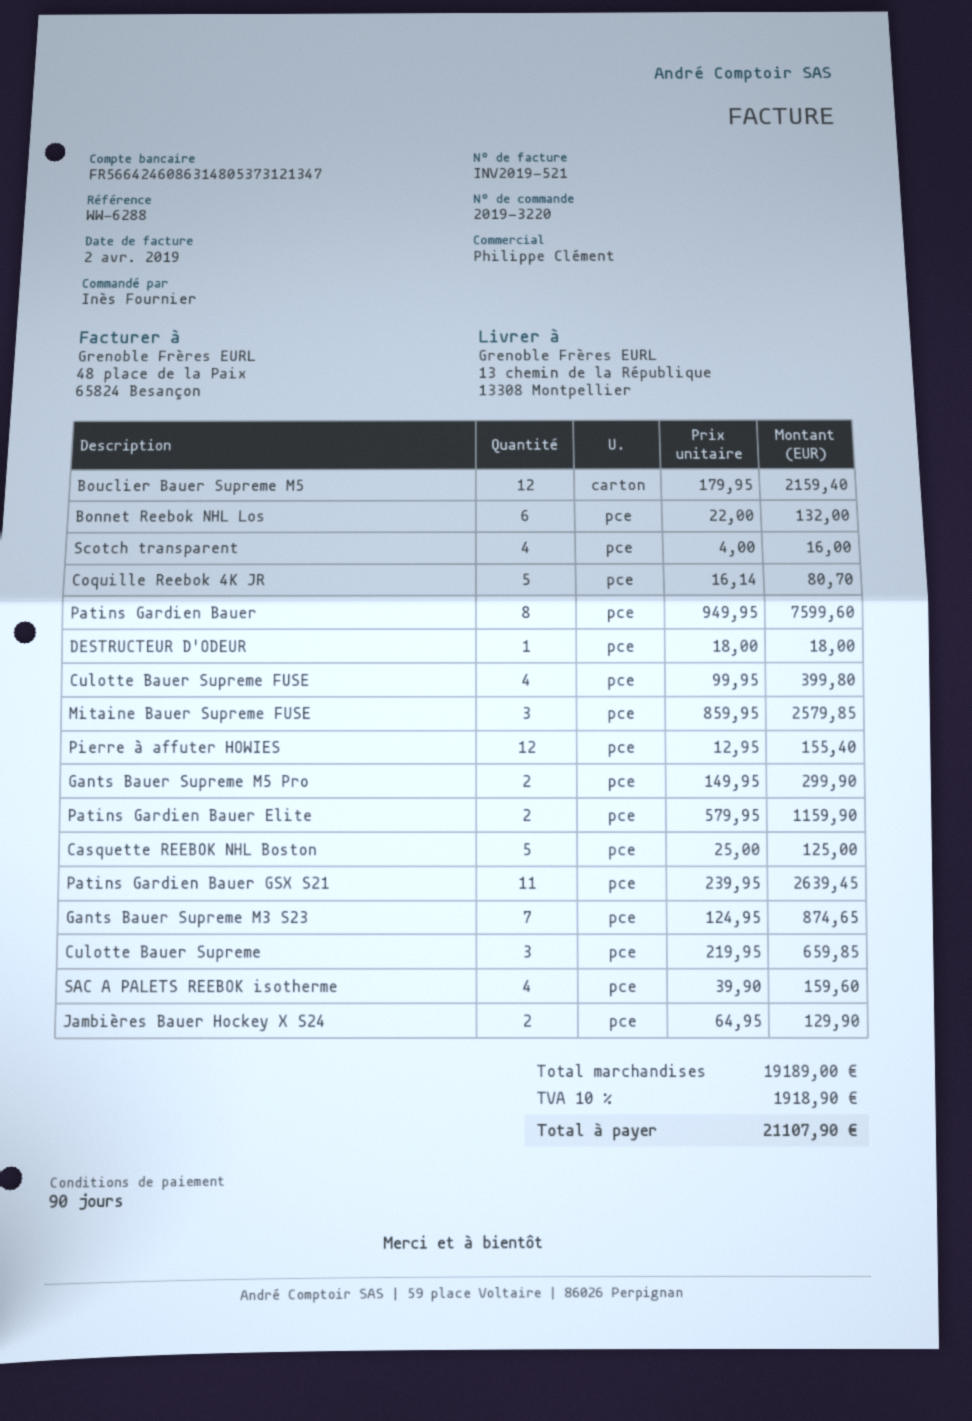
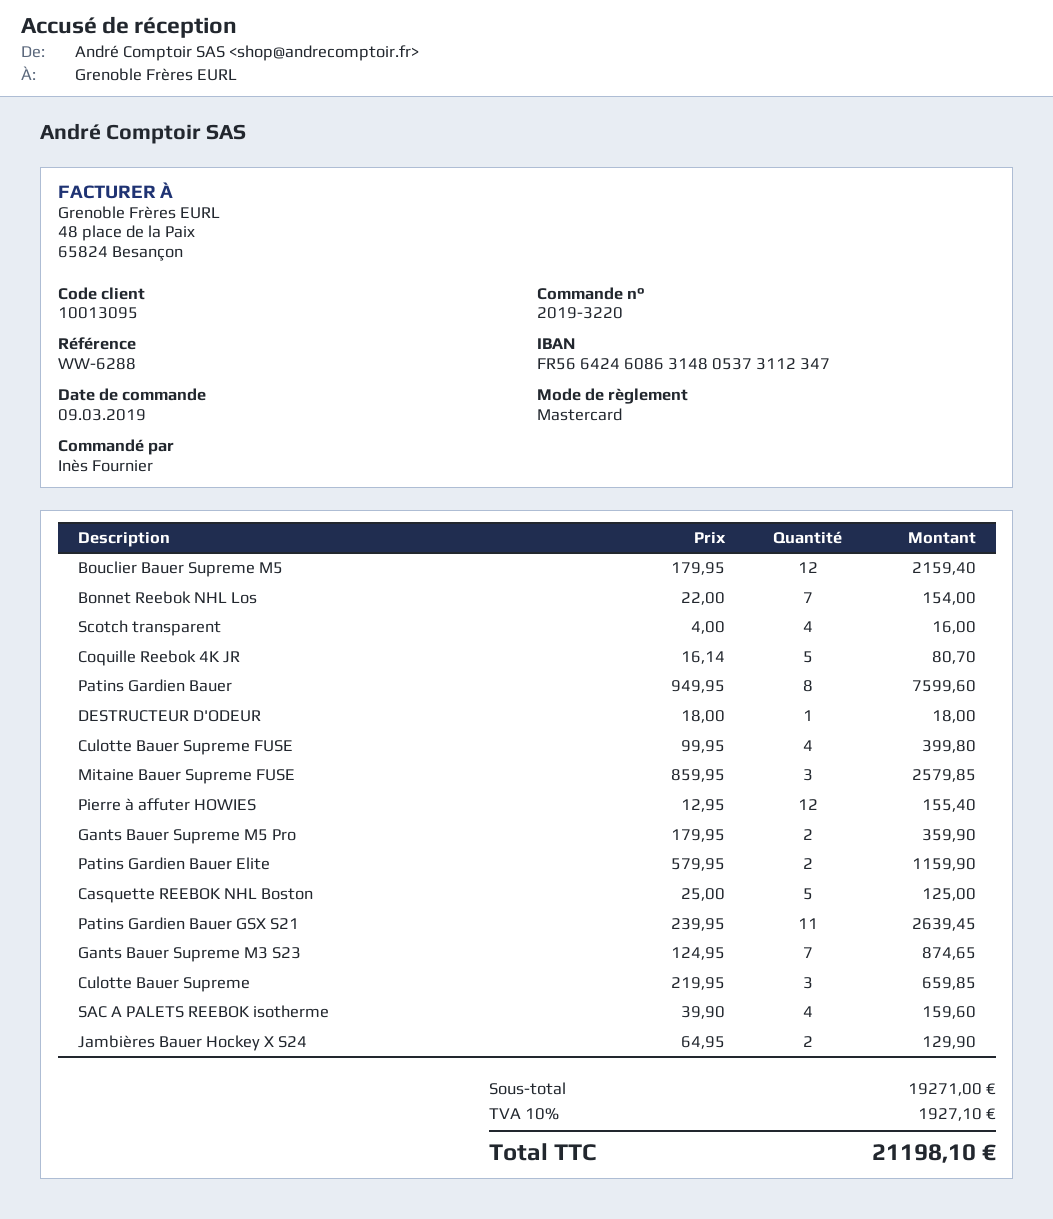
bank account: FR5664246086314805373121347 -> FR5664246086314805373112347
Bonnet Reebok NHL Los: 6 x 22.00 = 132.00 -> 7 x 22.00 = 154.00
Gants Bauer Supreme M5 Pro: 2 x 149.95 = 299.90 -> 2 x 179.95 = 359.90
subtotal: 19189.00 -> 19271.00
tax: 10% = 1918.90 -> 10% = 1927.10
total: 21107.90 -> 21198.10

